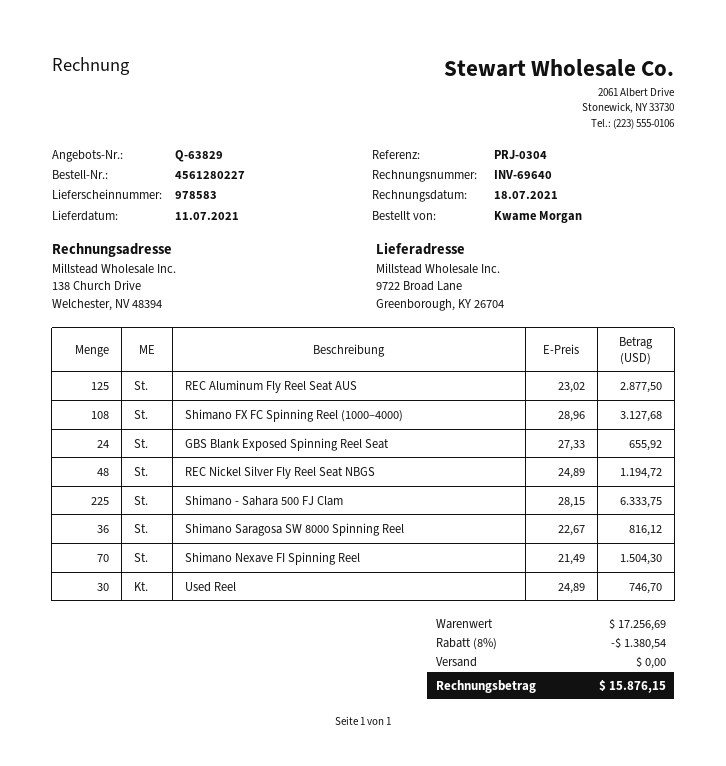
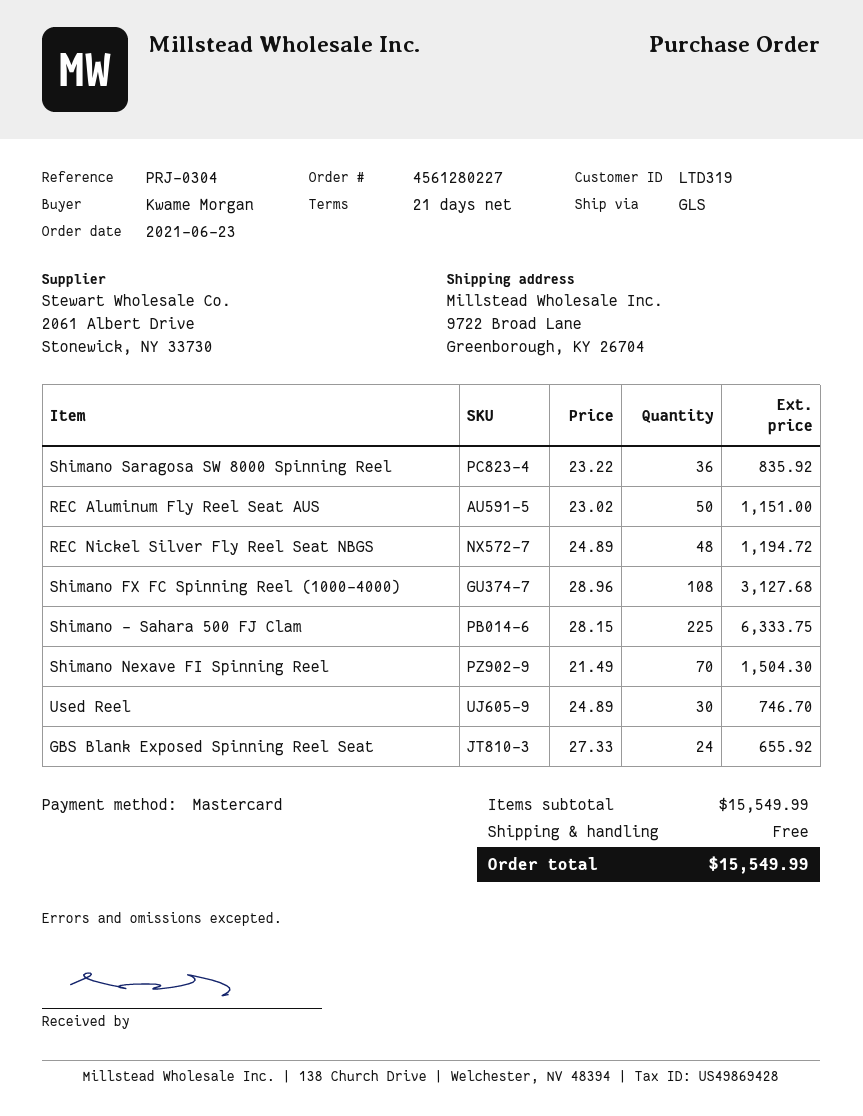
REC Aluminum Fly Reel Seat AUS: 125 x 23.02 = 2877.50 -> 50 x 23.02 = 1151.00
Shimano Saragosa SW 8000 Spinning Reel: 36 x 22.67 = 816.12 -> 36 x 23.22 = 835.92
subtotal: 17256.69 -> 15549.99
discount: 8% = 1380.54 -> none
total: 15876.15 -> 15549.99

